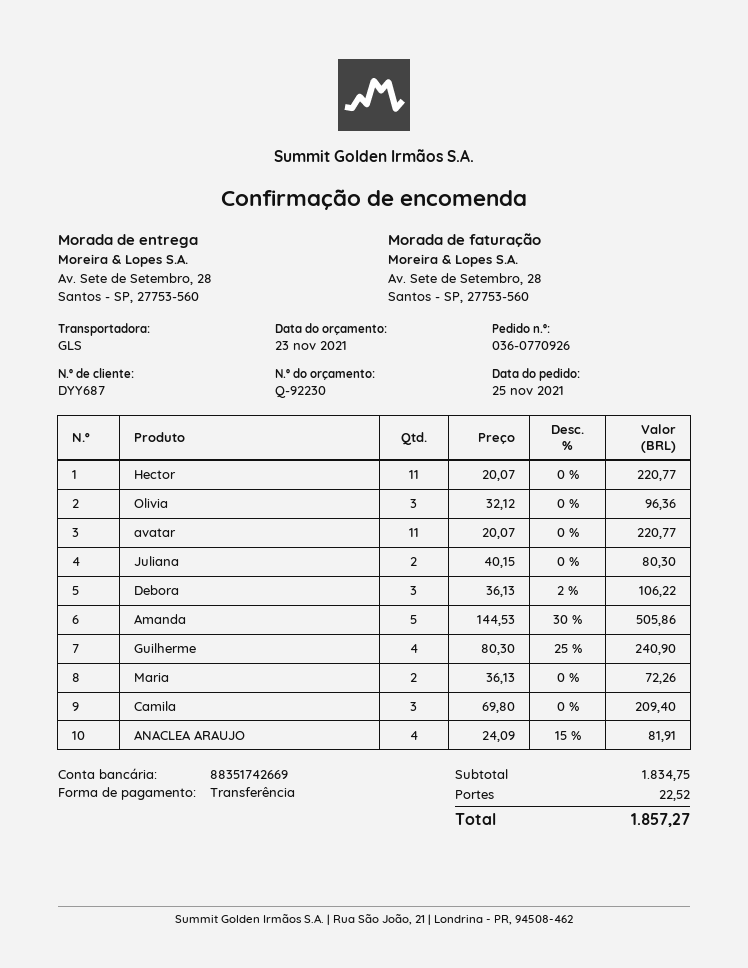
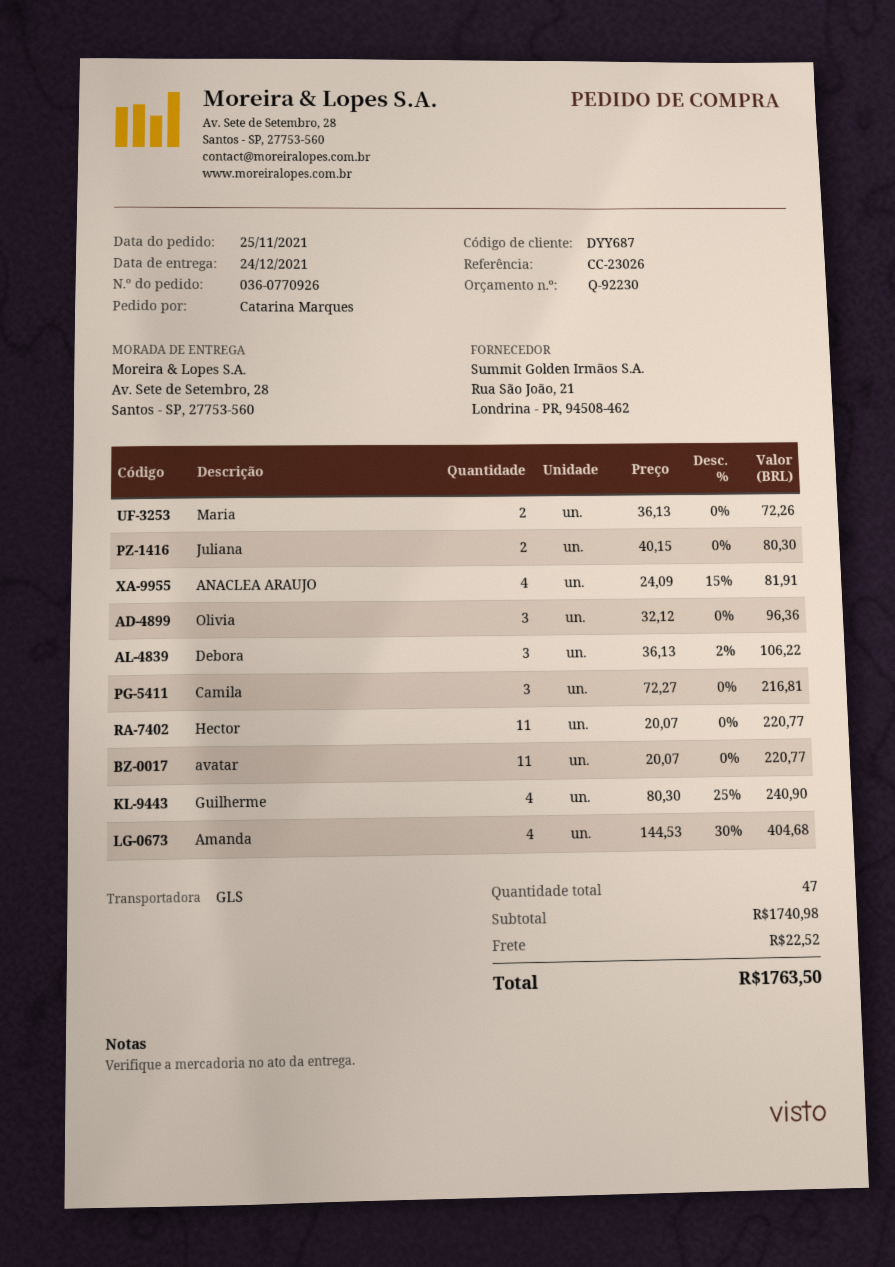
Amanda: 5 x 144.53 - 30% = 505.86 -> 4 x 144.53 - 30% = 404.68
Camila: 3 x 69.80 = 209.40 -> 3 x 72.27 = 216.81
subtotal: 1834.75 -> 1740.98
total: 1857.27 -> 1763.50

